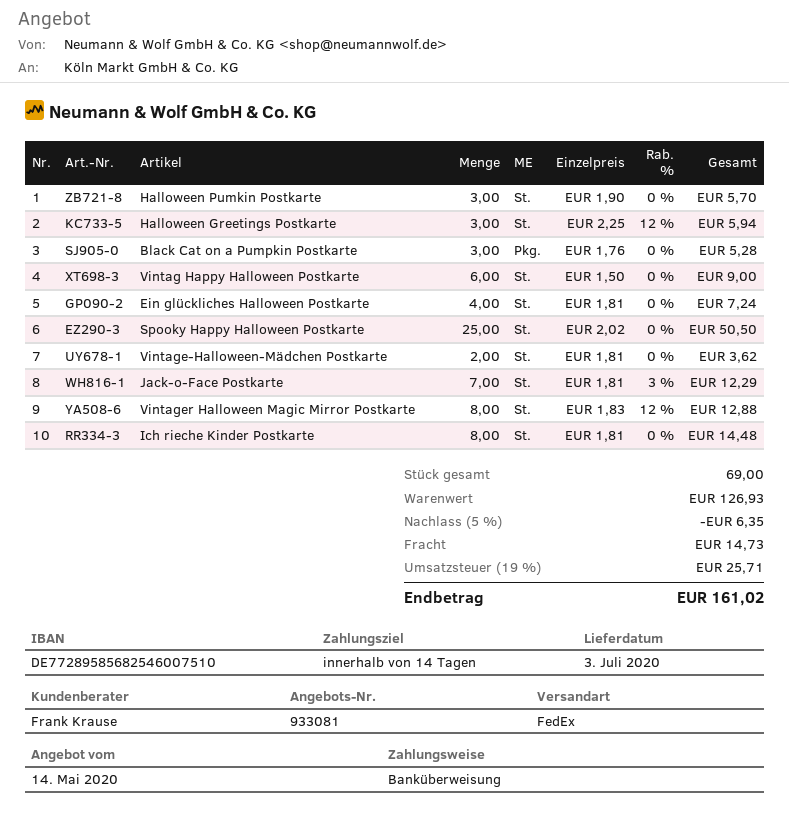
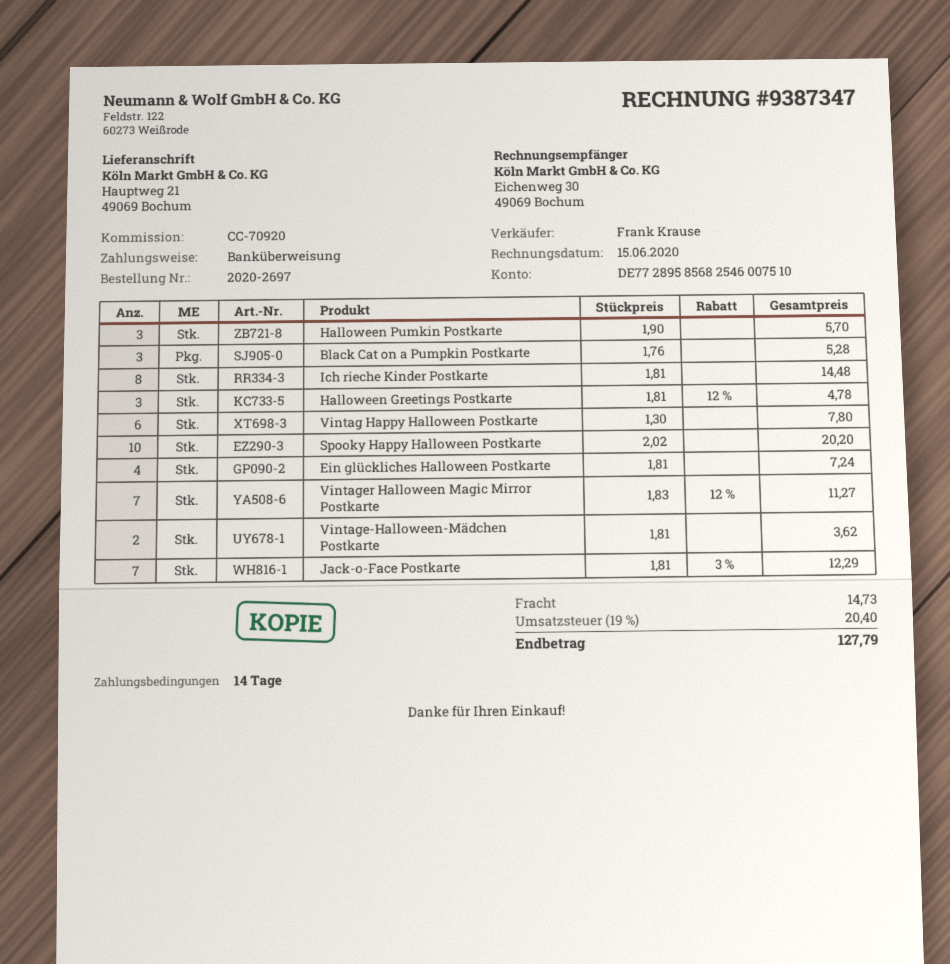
Halloween Greetings Postkarte: 3 x 2.25 - 12% = 5.94 -> 3 x 1.81 - 12% = 4.78
Vintag Happy Halloween Postkarte: 6 x 1.50 = 9.00 -> 6 x 1.30 = 7.80
Spooky Happy Halloween Postkarte: 25 x 2.02 = 50.50 -> 10 x 2.02 = 20.20
Vintager Halloween Magic Mirror Postkarte: 8 x 1.83 - 12% = 12.88 -> 7 x 1.83 - 12% = 11.27
discount: 5% = 6.35 -> none
tax: 19% = 25.71 -> 19% = 20.40
total: 161.02 -> 127.79

